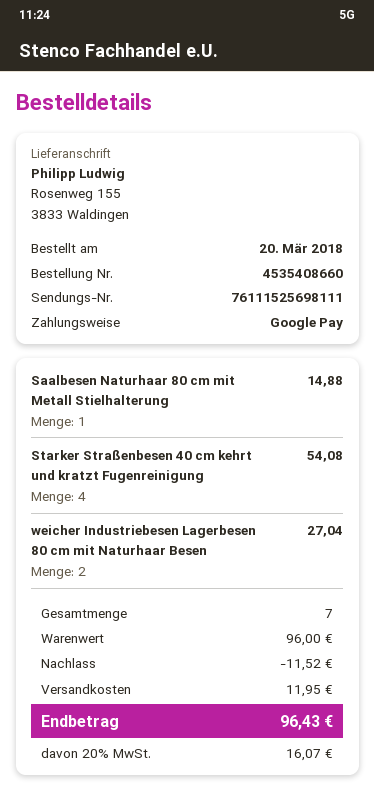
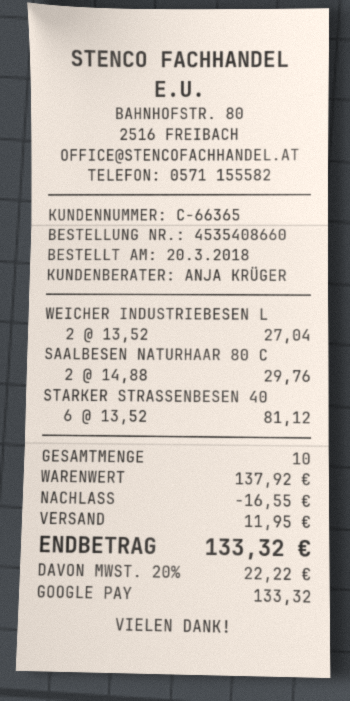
Saalbesen Naturhaar 80 cm mit Metall Stielhalterung: 1 for 14.88 -> 2 for 29.76
Starker Straßenbesen 40 cm kehrt und kratzt Fugenreinigung: 4 for 54.08 -> 6 for 81.12
total quantity: 7 -> 10
subtotal: 96.00 -> 137.92
discount: 11.52 -> 16.55
tax: 20% = 16.07 -> 20% = 22.22
total: 96.43 -> 133.32

